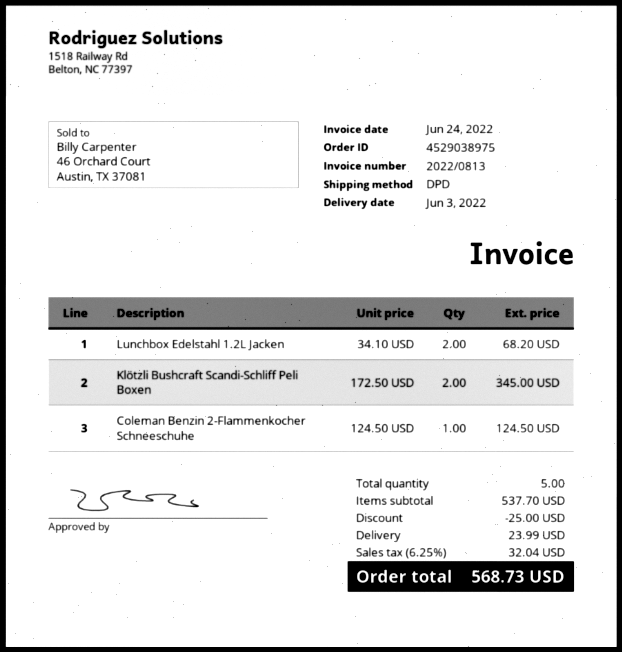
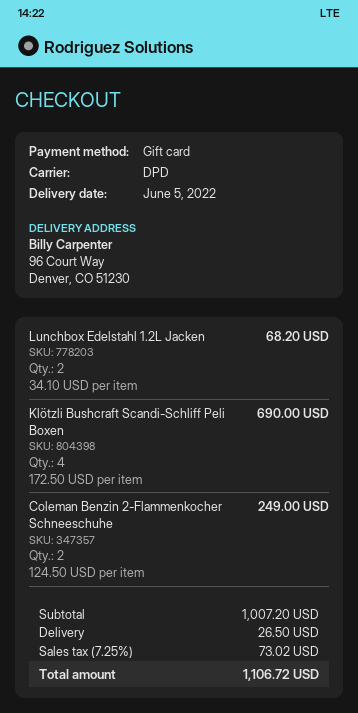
delivery date: 2022-06-03 -> 2022-06-05
Klötzli Bushcraft Scandi-Schliff Peli Boxen: 2 x 172.50 = 345.00 -> 4 x 172.50 = 690.00
Coleman Benzin 2-Flammenkocher Schneeschuhe: 1 x 124.50 = 124.50 -> 2 x 124.50 = 249.00
subtotal: 537.70 -> 1007.20
discount: 25.00 -> none
shipping: 23.99 -> 26.50
tax: 6.25% = 32.04 -> 7.25% = 73.02
total: 568.73 -> 1106.72

